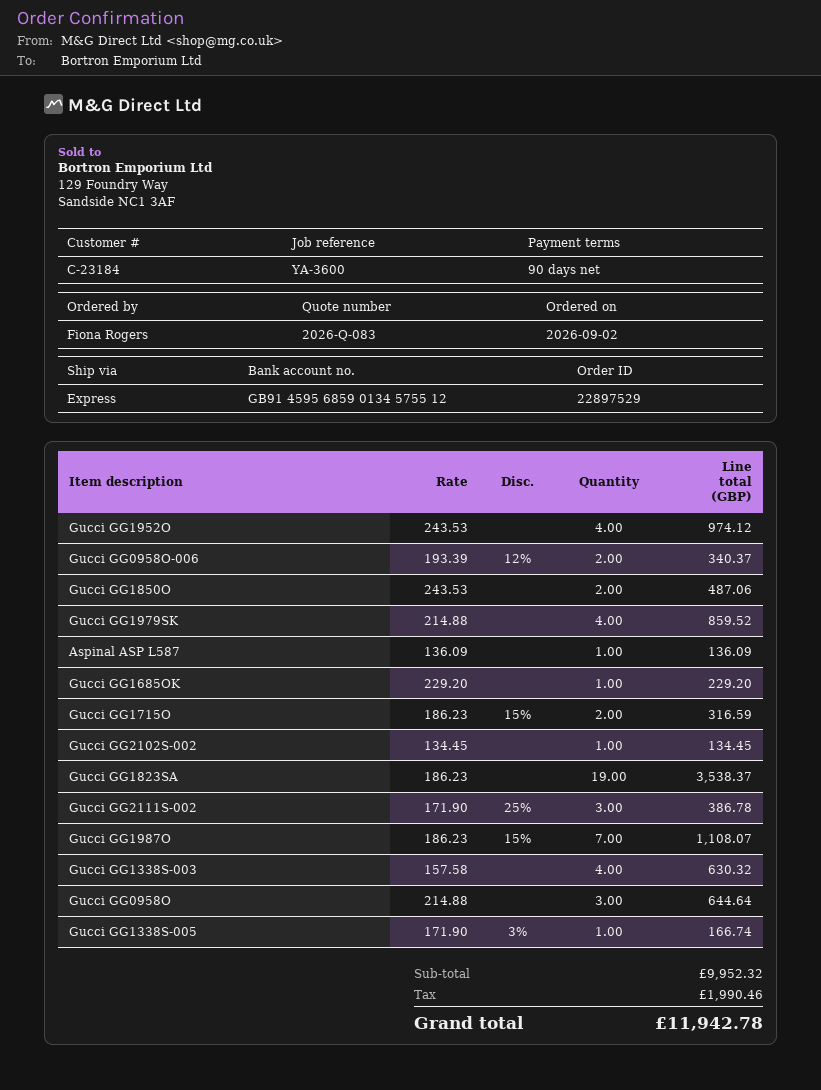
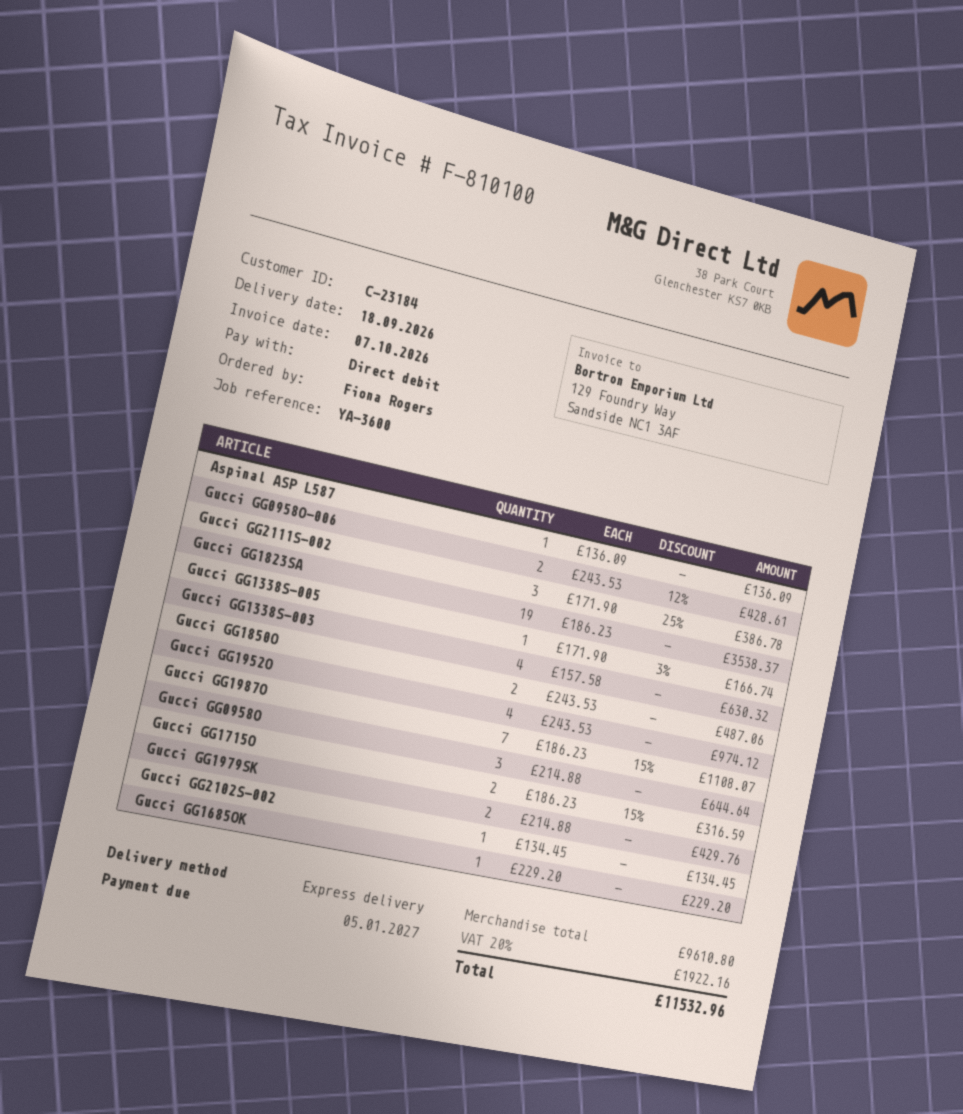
Gucci GG0958O-006: 2 x 193.39 - 12% = 340.37 -> 2 x 243.53 - 12% = 428.61
Gucci GG1979SK: 4 x 214.88 = 859.52 -> 2 x 214.88 = 429.76
subtotal: 9952.32 -> 9610.80
tax: 1990.46 -> 1922.16
total: 11942.78 -> 11532.96

